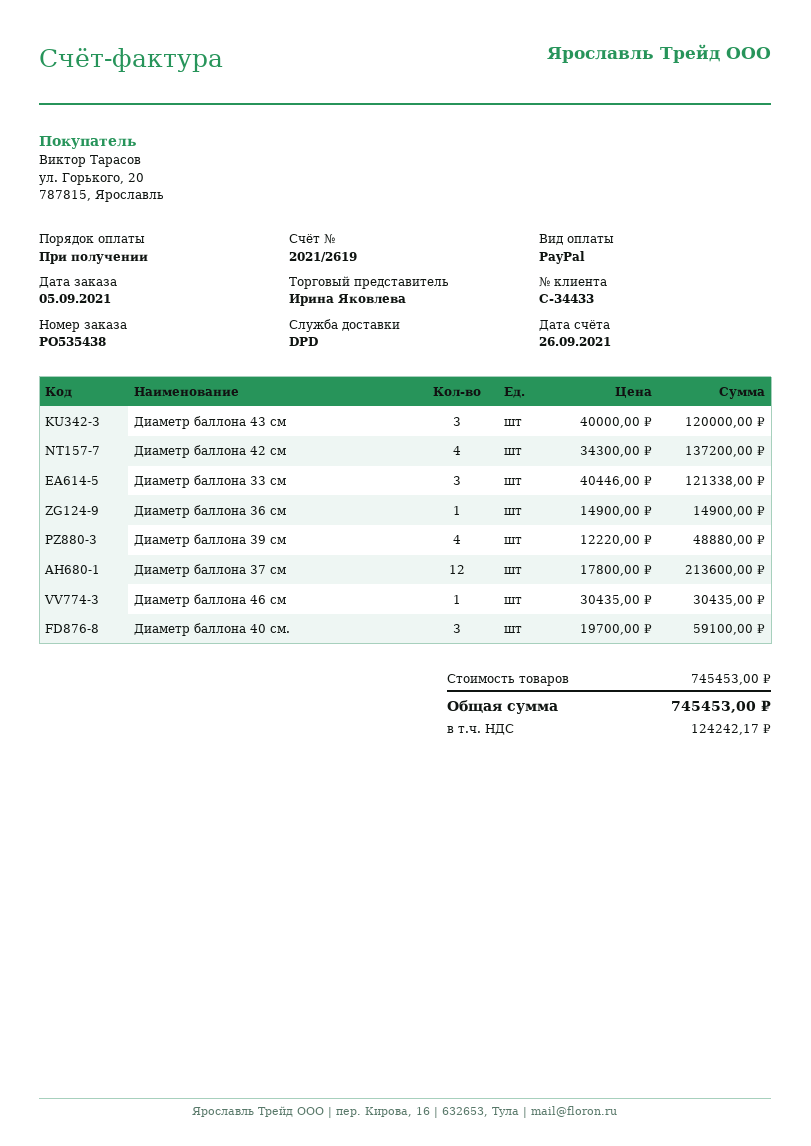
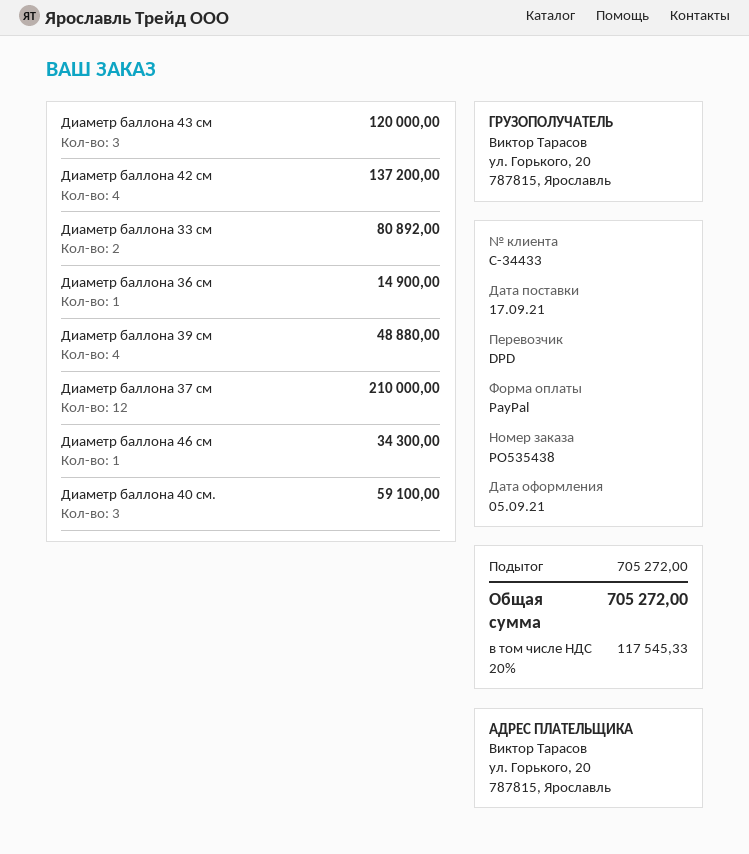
Диаметр баллона 33 см: 3 for 121338.00 -> 2 for 80892.00
Диаметр баллона 37 см: 12 for 213600.00 -> 12 for 210000.00
Диаметр баллона 46 см: 1 for 30435.00 -> 1 for 34300.00
subtotal: 745453.00 -> 705272.00
tax: 124242.17 -> 117545.33
total: 745453.00 -> 705272.00

